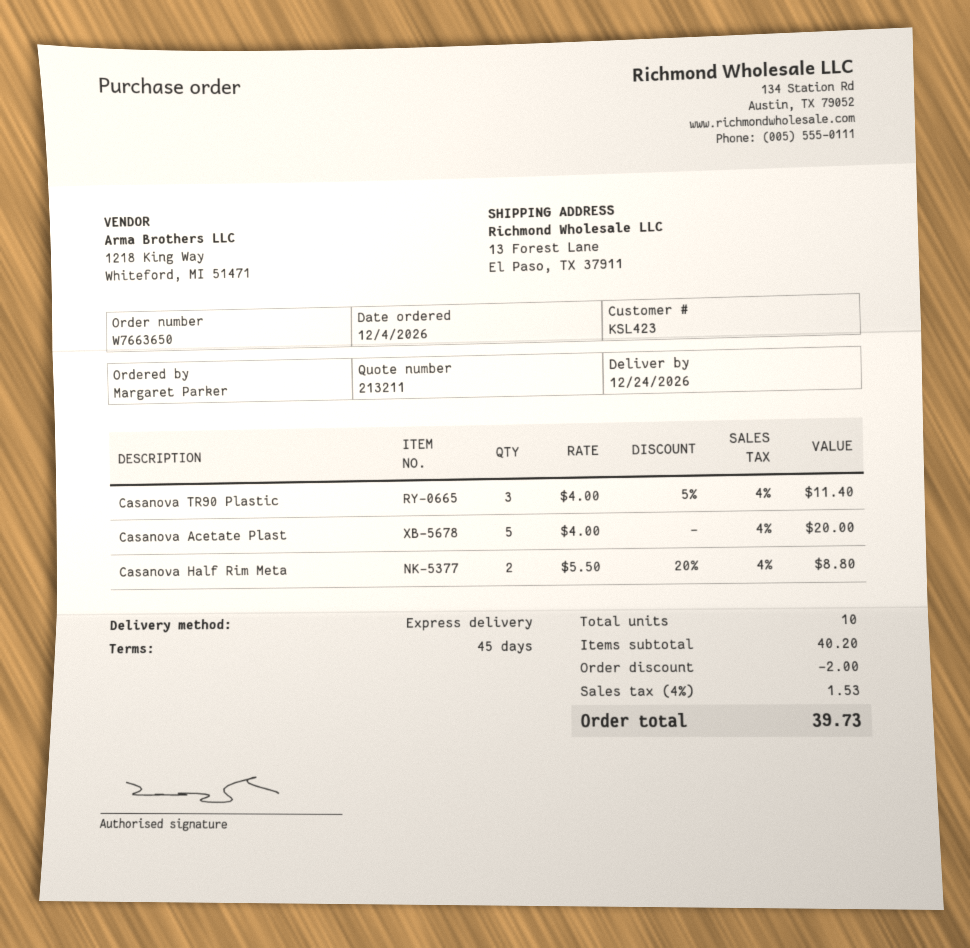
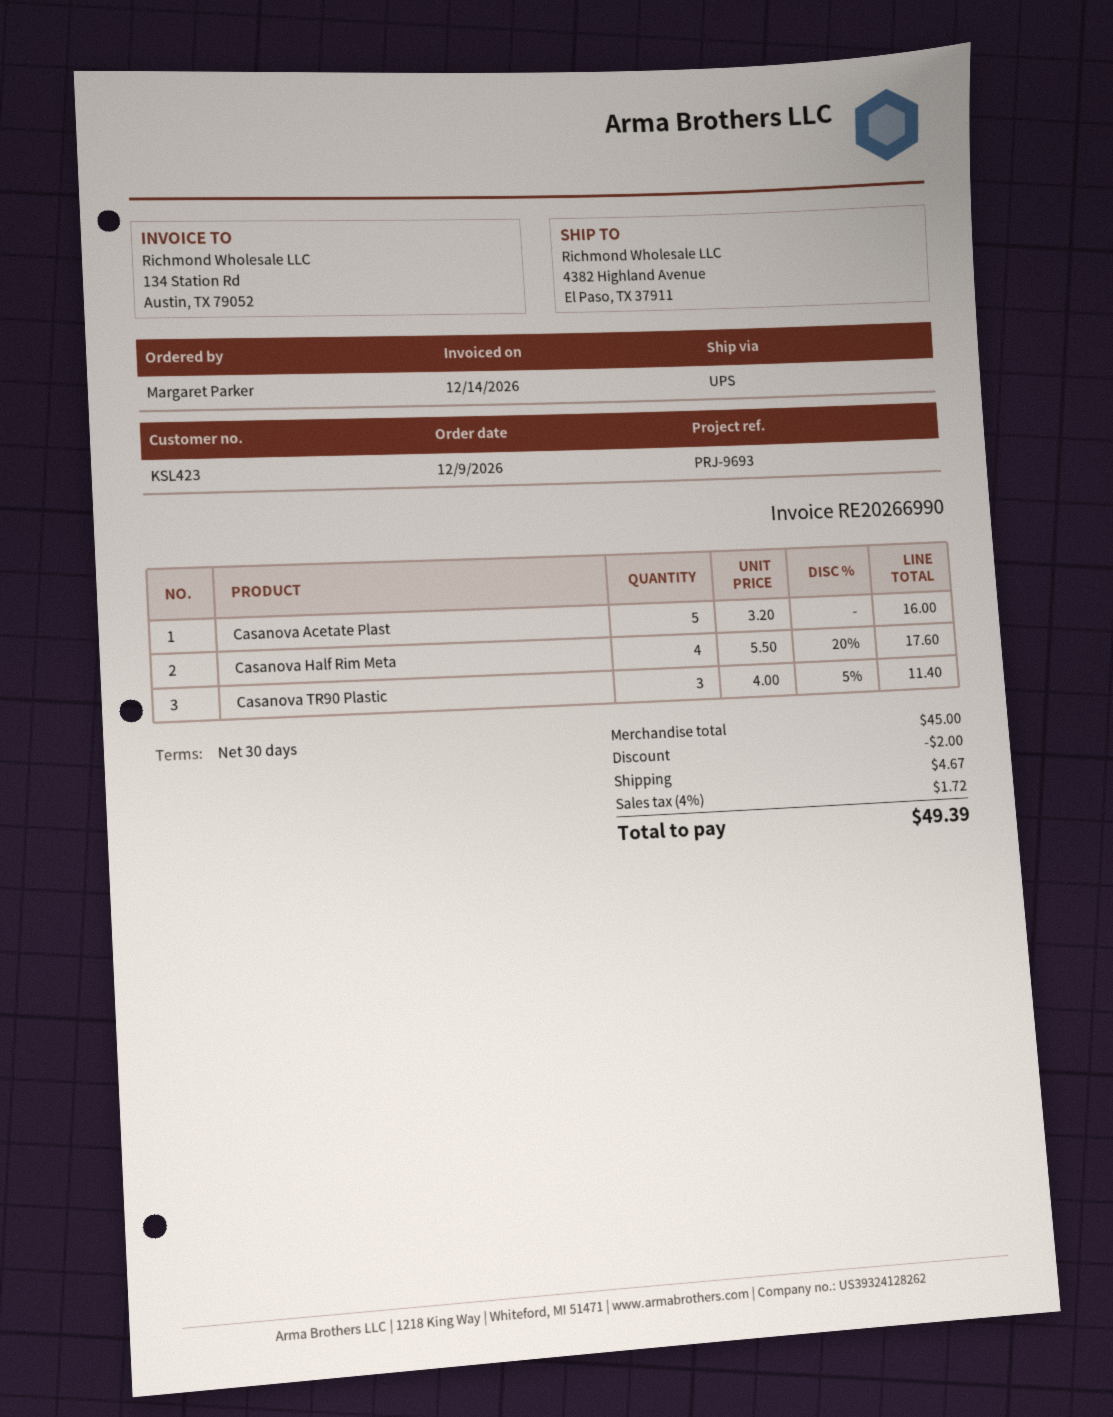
order date: 2026-12-04 -> 2026-12-09
payment terms: 45 days -> 30 days
shipping method: express -> UPS
ship to: 13 Forest Lane, El Paso, TX 37911 -> 4382 Highland Avenue, El Paso, TX 37911
Casanova Acetate Plast: 5 x 4.00 = 20.00 -> 5 x 3.20 = 16.00
Casanova Half Rim Meta: 2 x 5.50 - 20% = 8.80 -> 4 x 5.50 - 20% = 17.60
subtotal: 40.20 -> 45.00
shipping: none -> 4.67
tax: 4% = 1.53 -> 4% = 1.72
total: 39.73 -> 49.39

